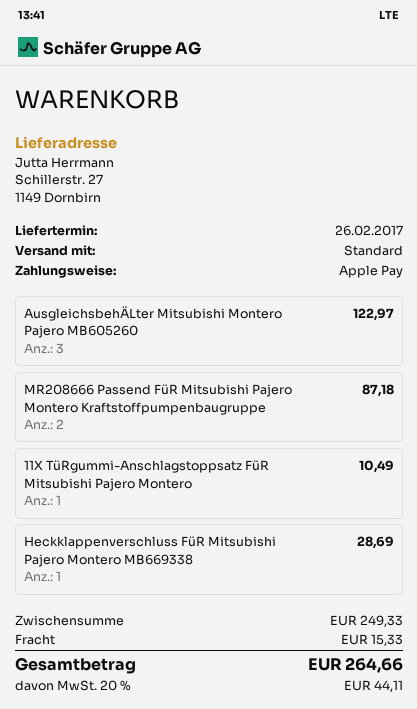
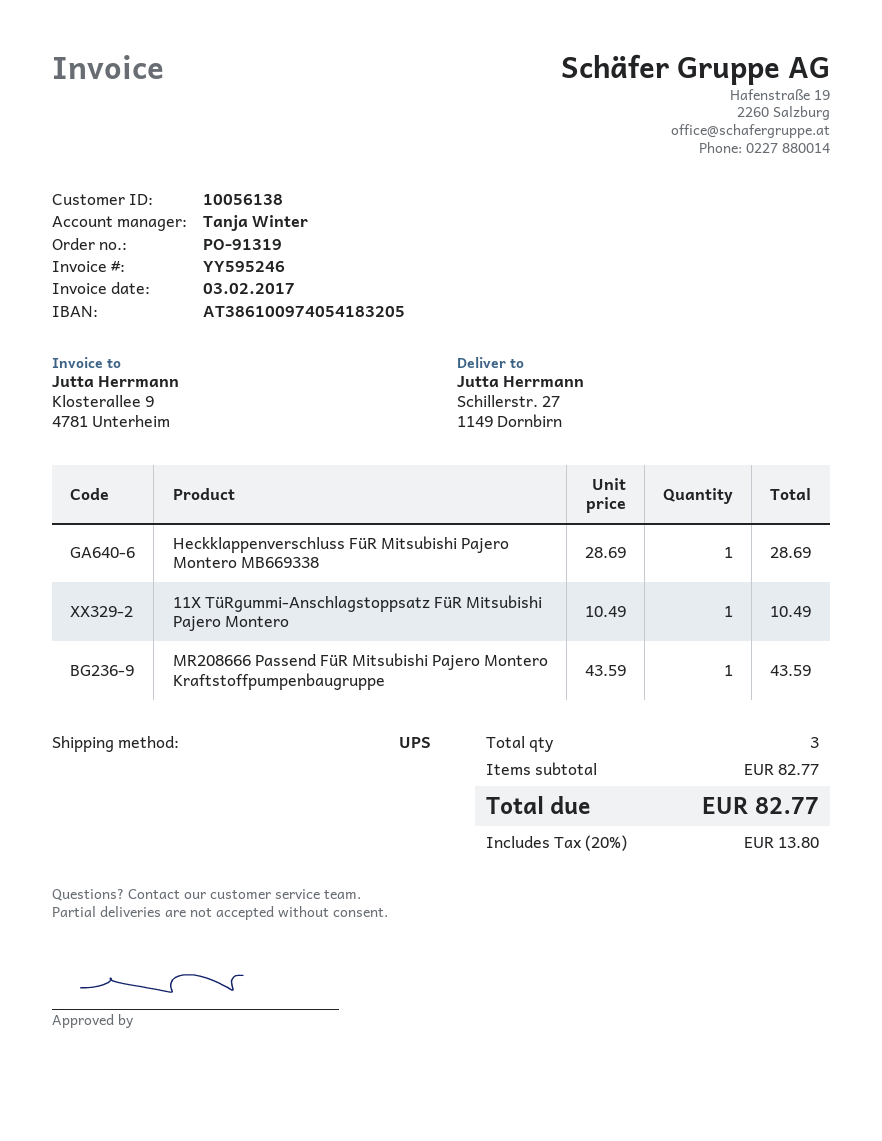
shipping method: standard -> UPS
AusgleichsbehÄLter Mitsubishi Montero Pajero MB605260: 3 for 122.97 -> none
MR208666 Passend FüR Mitsubishi Pajero Montero Kraftstoffpumpenbaugruppe: 2 for 87.18 -> 1 for 43.59
subtotal: 249.33 -> 82.77
shipping: 15.33 -> none
tax: 20% = 44.11 -> 20% = 13.80
total: 264.66 -> 82.77

